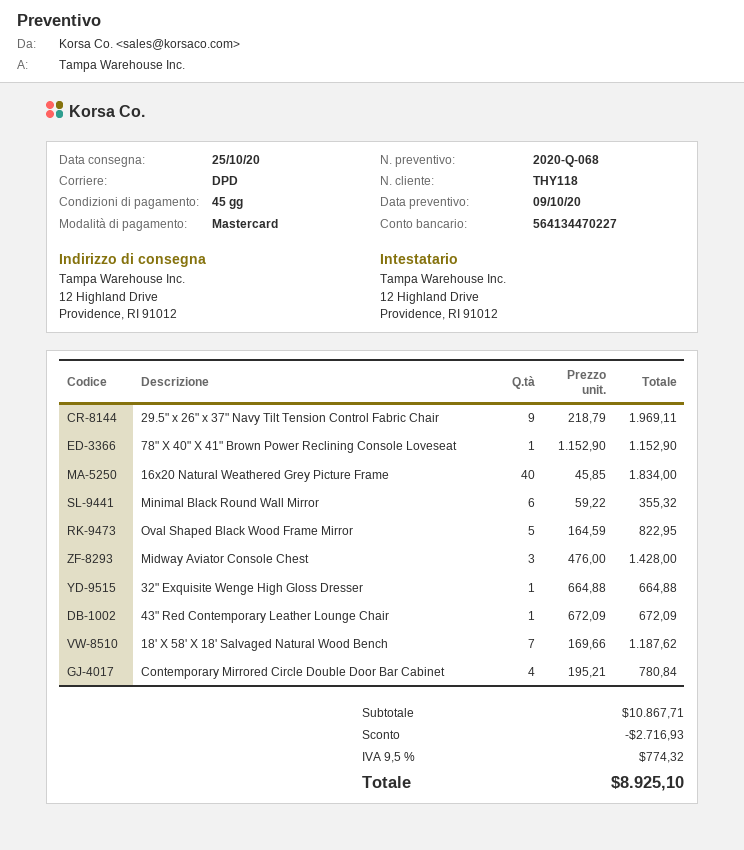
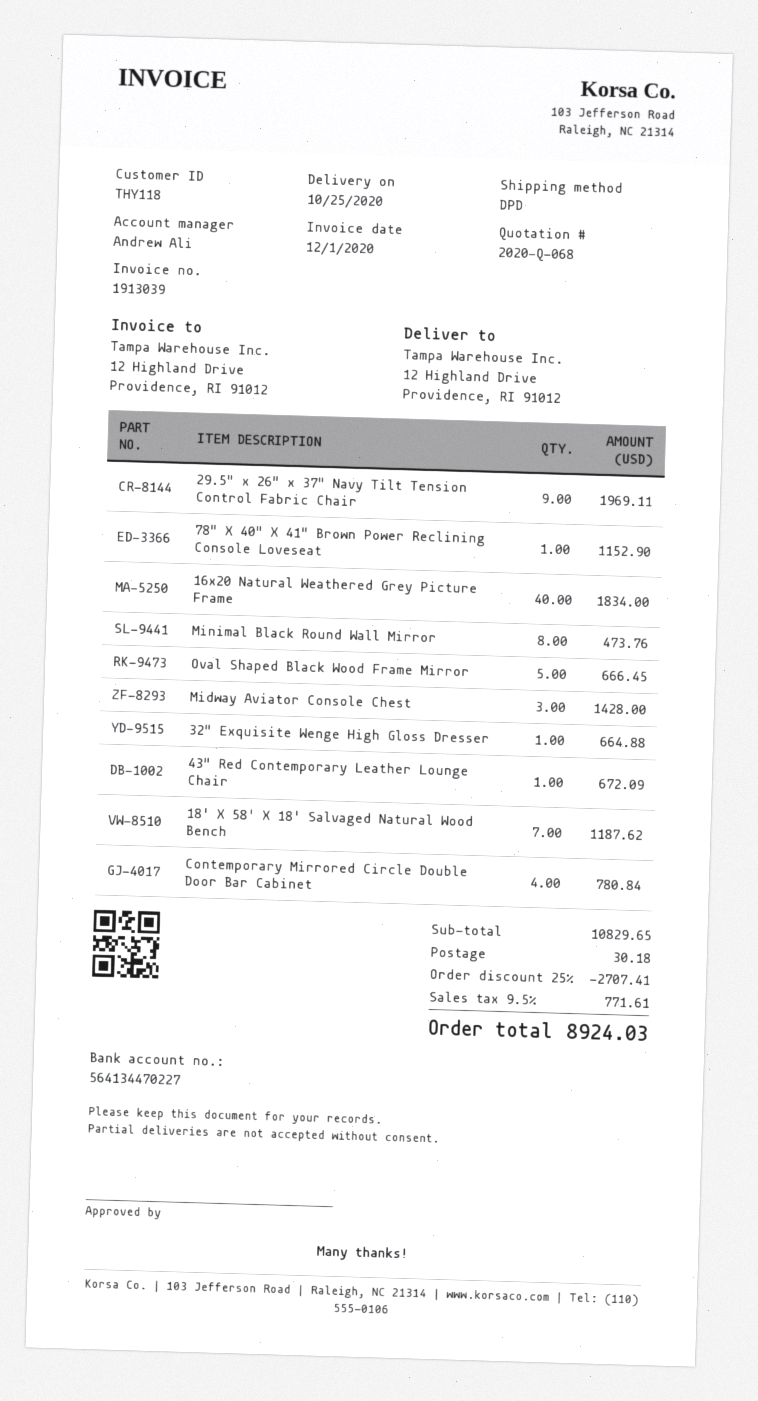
Minimal Black Round Wall Mirror: 6 for 355.32 -> 8 for 473.76
Oval Shaped Black Wood Frame Mirror: 5 for 822.95 -> 5 for 666.45
subtotal: 10867.71 -> 10829.65
discount: 2716.93 -> 2707.41
shipping: none -> 30.18
tax: 9.5% = 774.32 -> 9.5% = 771.61
total: 8925.10 -> 8924.03

